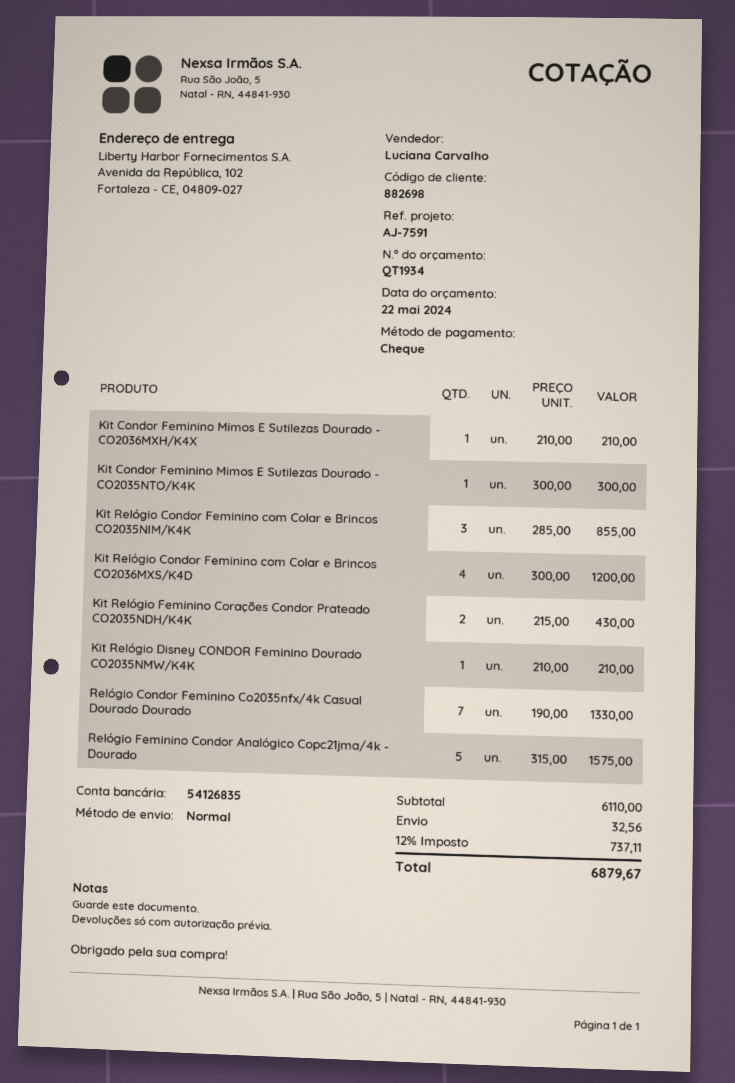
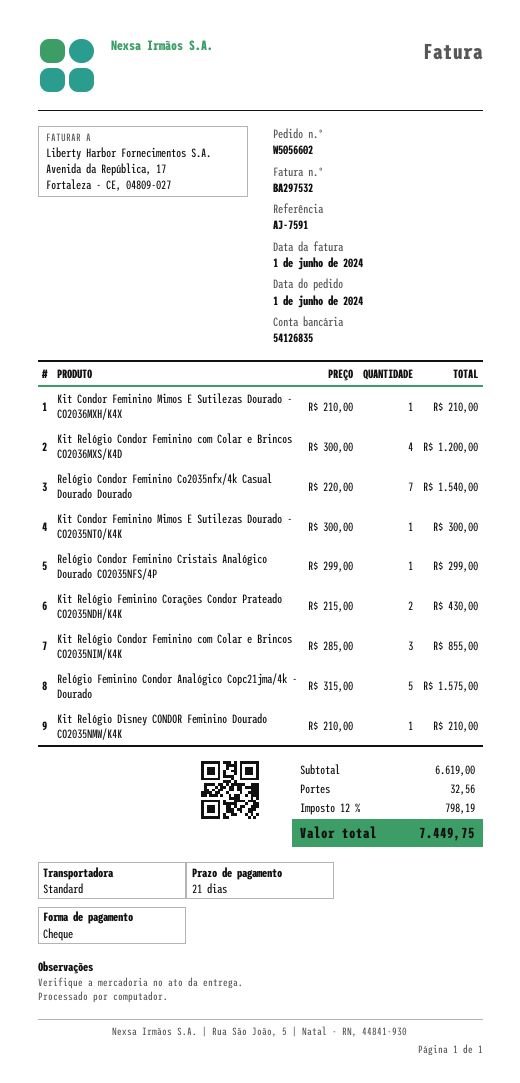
Relógio Condor Feminino Co2035nfx/4k Casual Dourado Dourado: 7 x 190.00 = 1330.00 -> 7 x 220.00 = 1540.00
Relógio Condor Feminino Cristais Analógico Dourado CO2035NFS/4P: none -> 1 x 299.00 = 299.00
subtotal: 6110.00 -> 6619.00
tax: 12% = 737.11 -> 12% = 798.19
total: 6879.67 -> 7449.75

